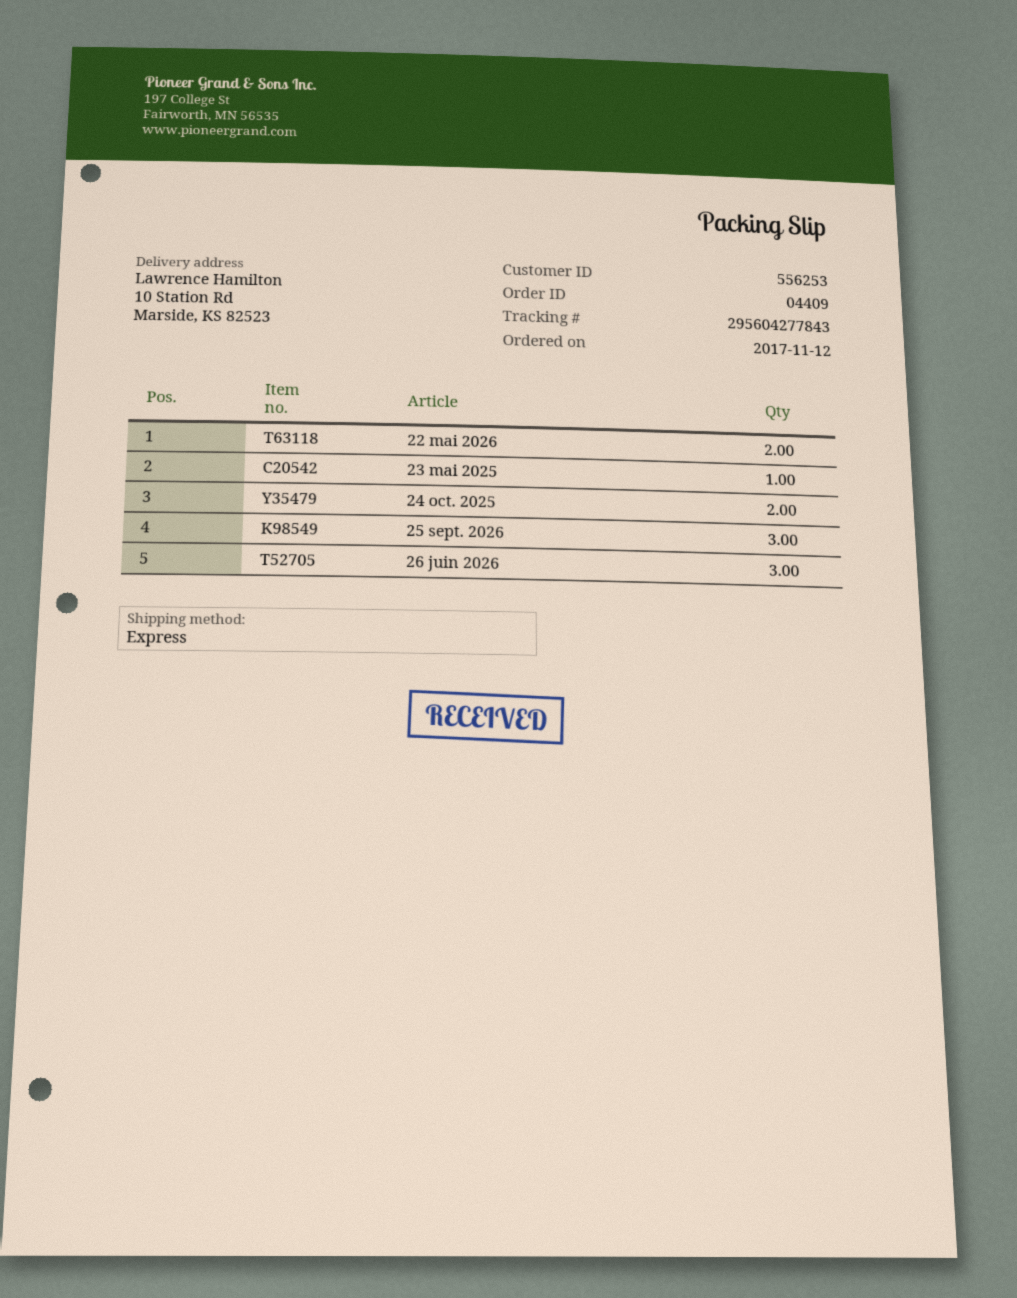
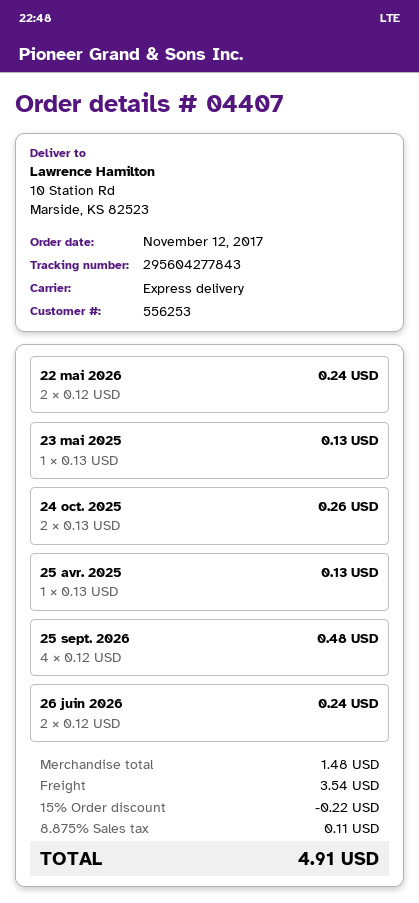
order number: 04409 -> 04407
25 sept. 2026: 3 -> 4
26 juin 2026: 3 -> 2
25 avr. 2025: none -> 1

